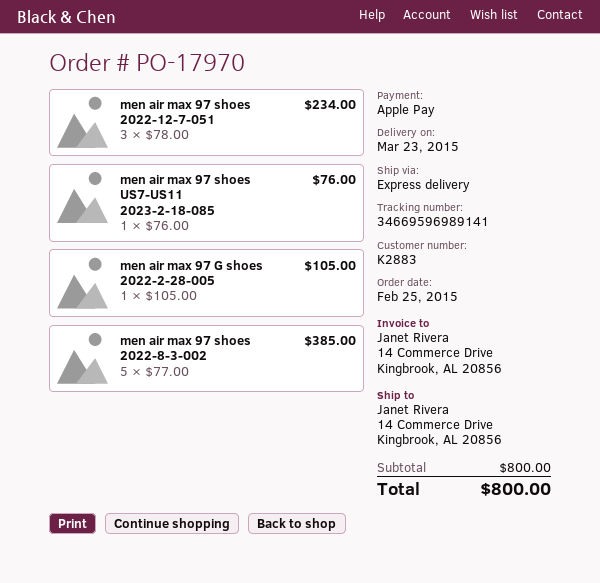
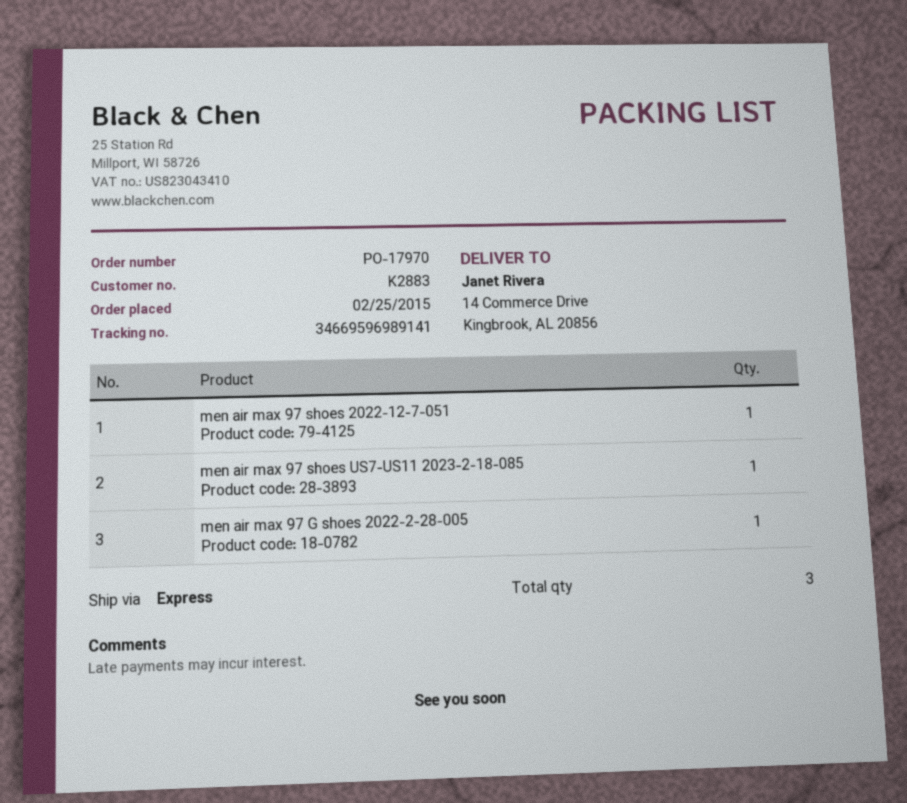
men air max 97 shoes 2022-12-7-051: 3 -> 1
men air max 97 shoes 2022-8-3-002: 5 -> none

